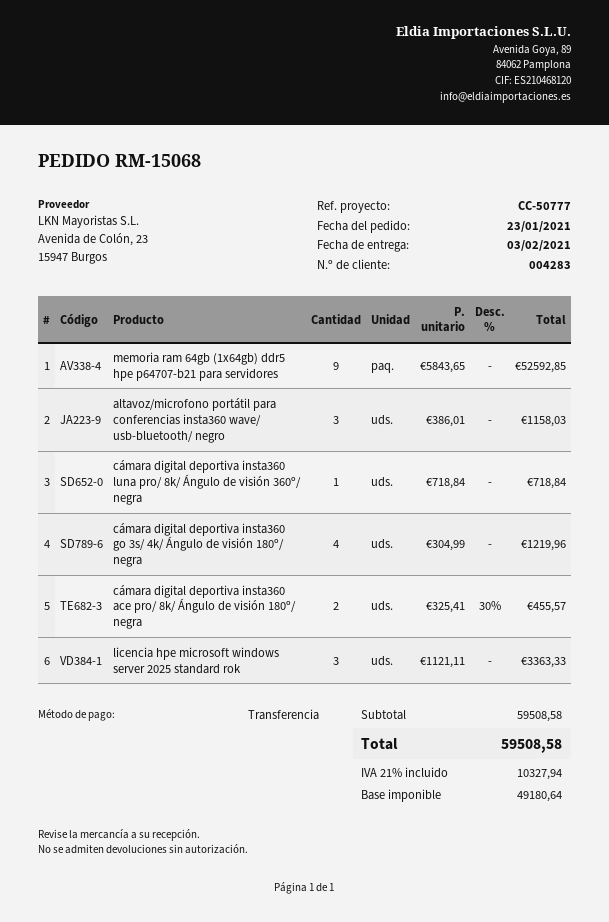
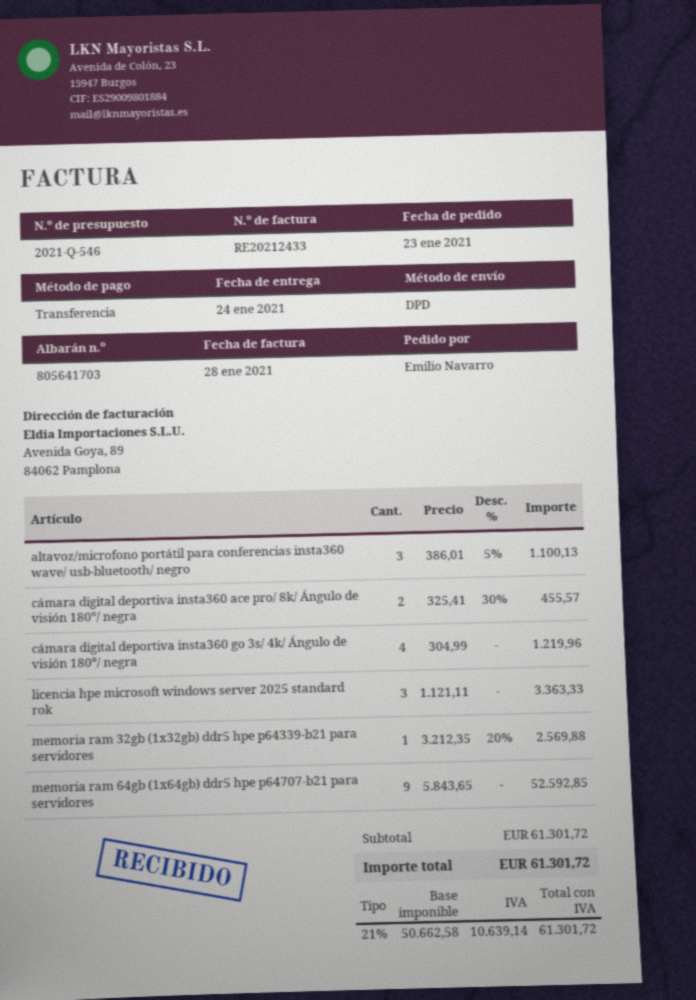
delivery date: 2021-02-03 -> 2021-01-24
altavoz/microfono portátil para conferencias insta360 wave/ usb-bluetooth/ negro: 3 x 386.01 = 1158.03 -> 3 x 386.01 - 5% = 1100.13
cámara digital deportiva insta360 luna pro/ 8k/ Ángulo de visión 360º/ negra: 1 x 718.84 = 718.84 -> none
memoria ram 32gb (1x32gb) ddr5 hpe p64339-b21 para servidores: none -> 1 x 3212.35 - 20% = 2569.88
subtotal: 59508.58 -> 61301.72
net: 49180.64 -> 50662.58
tax: 21% = 10327.94 -> 21% = 10639.14
total: 59508.58 -> 61301.72

